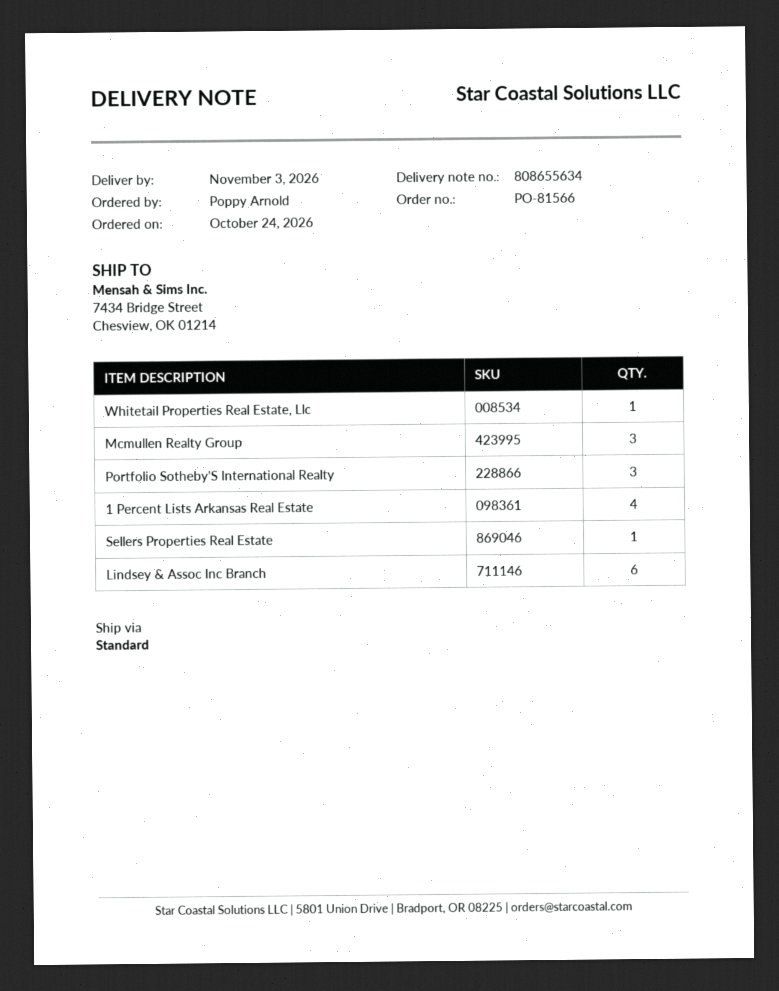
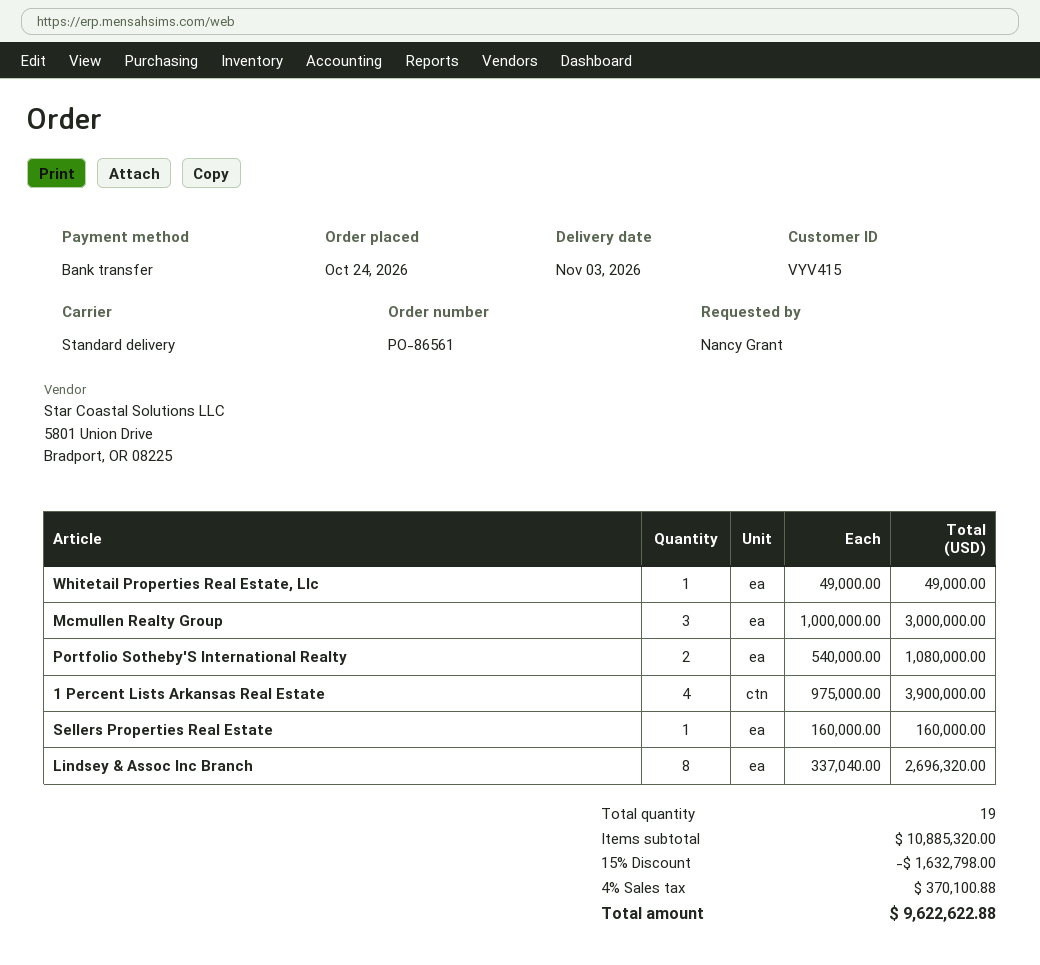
order number: PO-81566 -> PO-86561
ordered by: Poppy Arnold -> Nancy Grant
Portfolio Sotheby'S International Realty: 3 -> 2
Lindsey & Assoc Inc Branch: 6 -> 8

